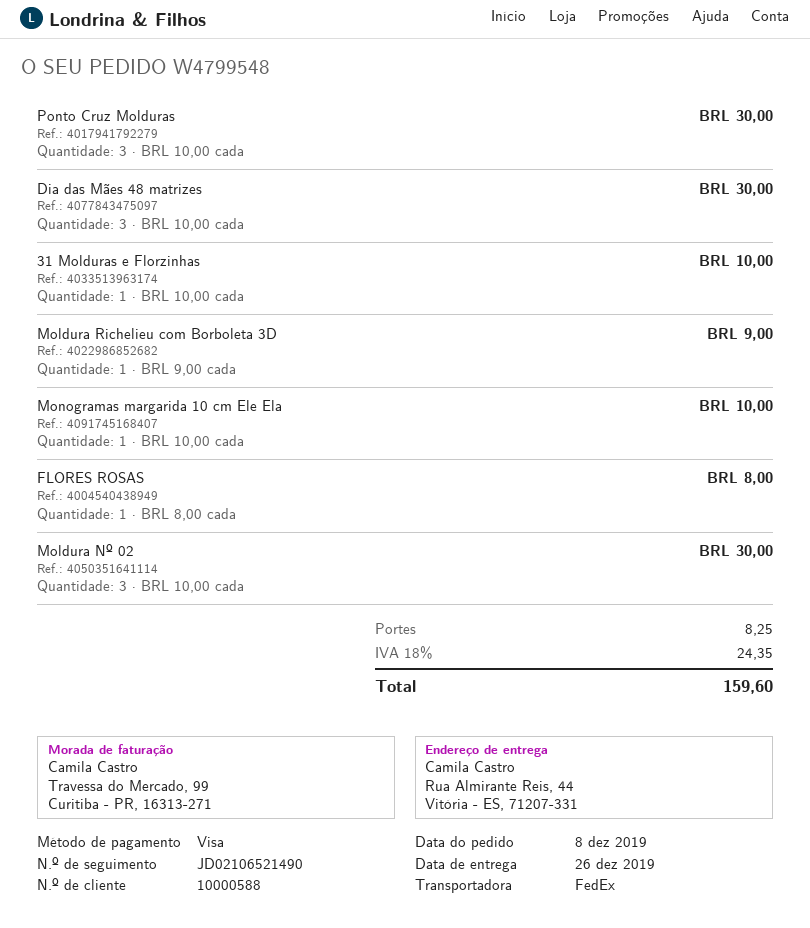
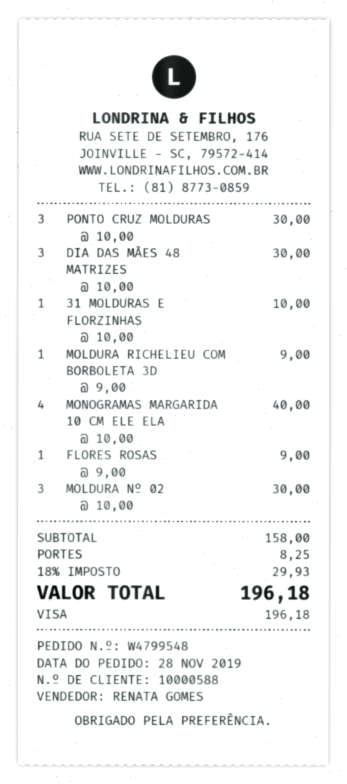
order date: 2019-12-08 -> 2019-11-28
Monogramas margarida 10 cm Ele Ela: 1 x 10.00 = 10.00 -> 4 x 10.00 = 40.00
FLORES ROSAS: 1 x 8.00 = 8.00 -> 1 x 9.00 = 9.00
tax: 18% = 24.35 -> 18% = 29.93
total: 159.60 -> 196.18

